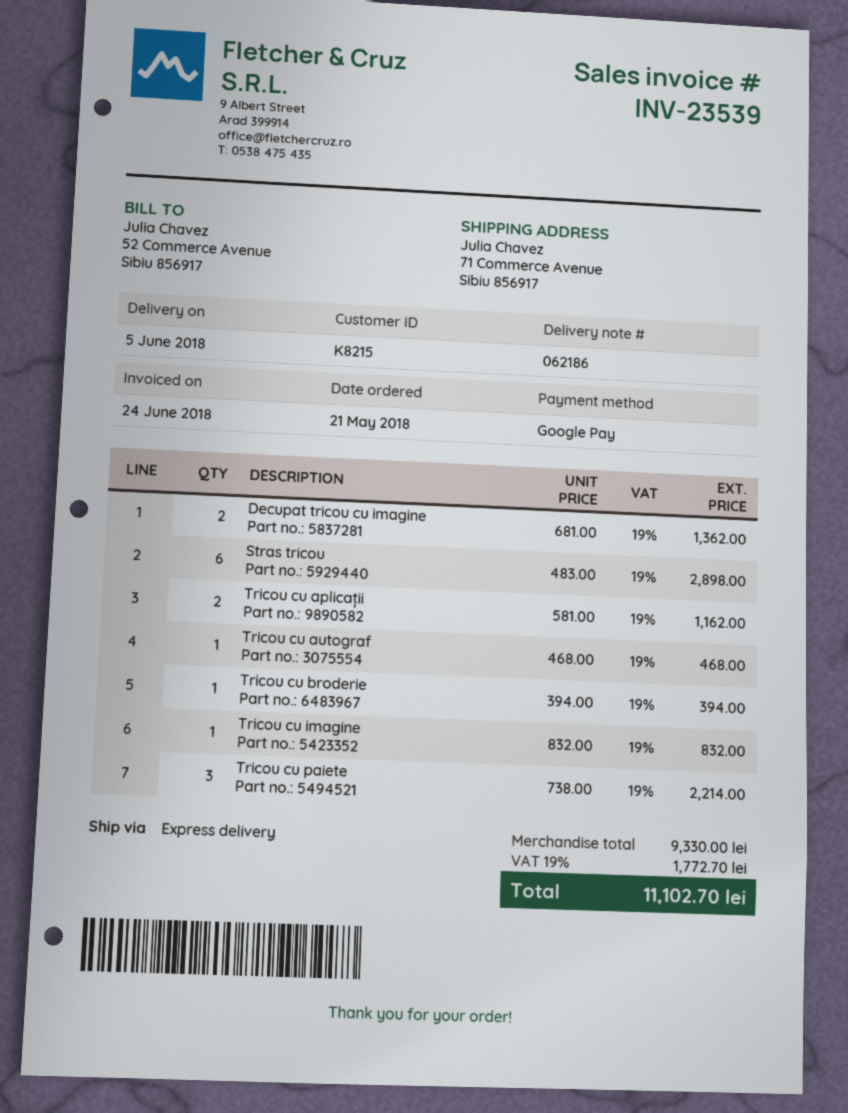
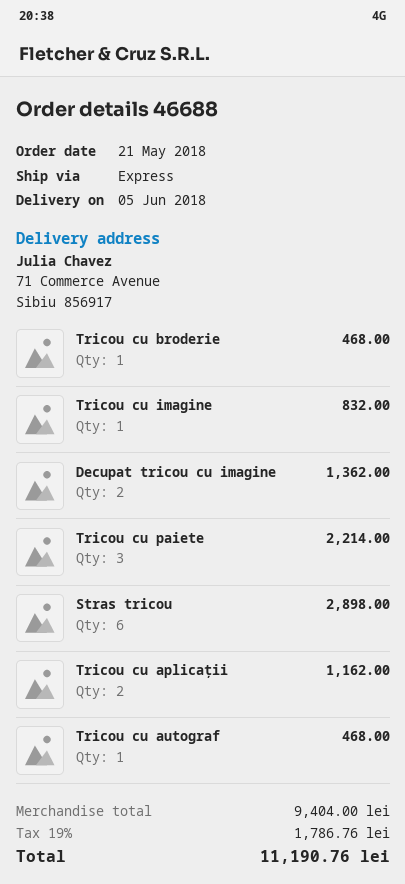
Tricou cu broderie: 1 for 394.00 -> 1 for 468.00
subtotal: 9330.00 -> 9404.00
tax: 19% = 1772.70 -> 19% = 1786.76
total: 11102.70 -> 11190.76

